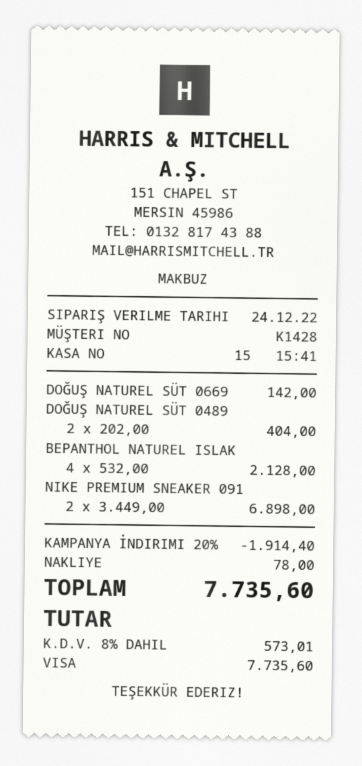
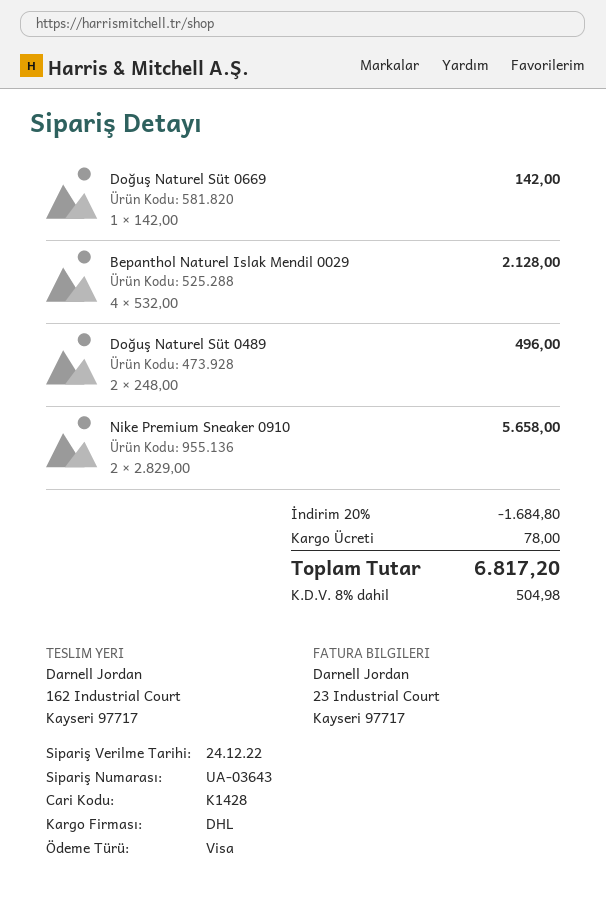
DOĞUŞ NATUREL SÜT 0489: 2 x 202.00 = 404.00 -> 2 x 248.00 = 496.00
NIKE PREMIUM SNEAKER 091: 2 x 3449.00 = 6898.00 -> 2 x 2829.00 = 5658.00
discount: 20% = 1914.40 -> 20% = 1684.80
tax: 8% = 573.01 -> 8% = 504.98
total: 7735.60 -> 6817.20

